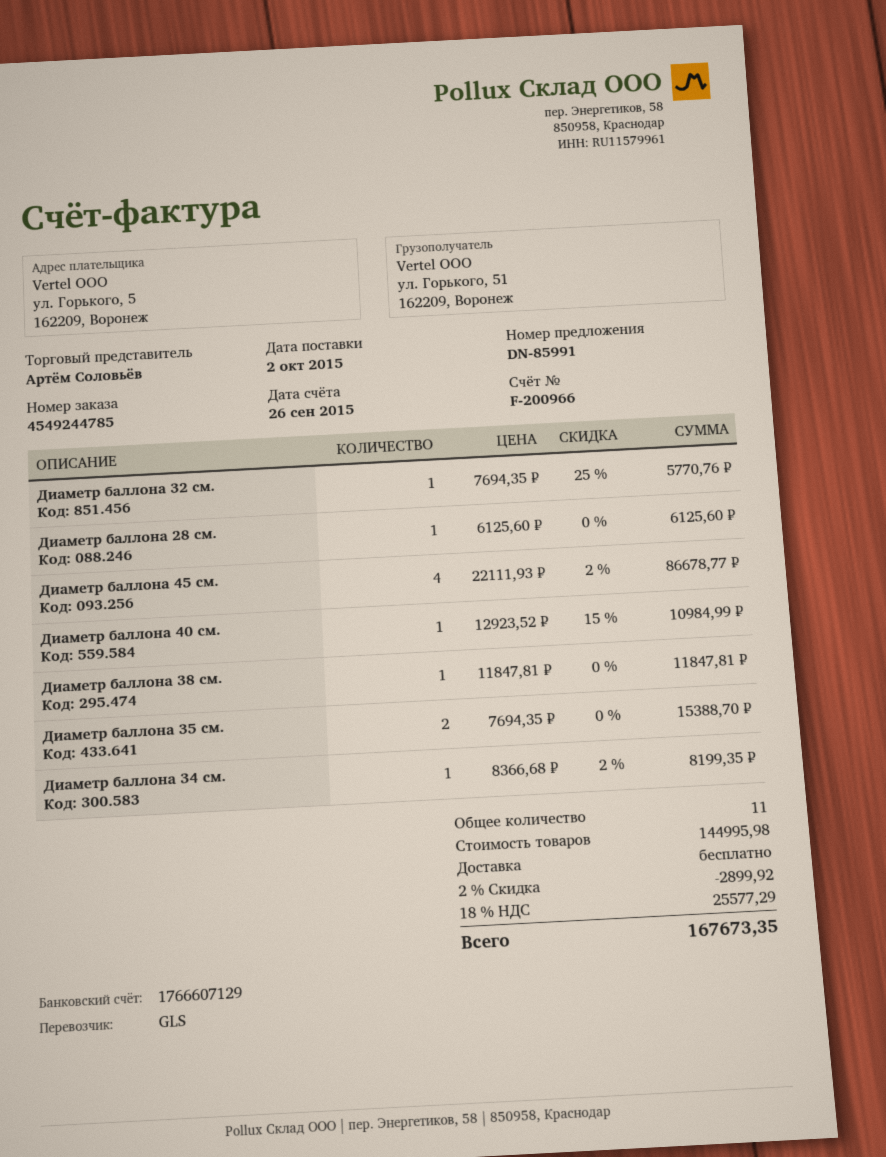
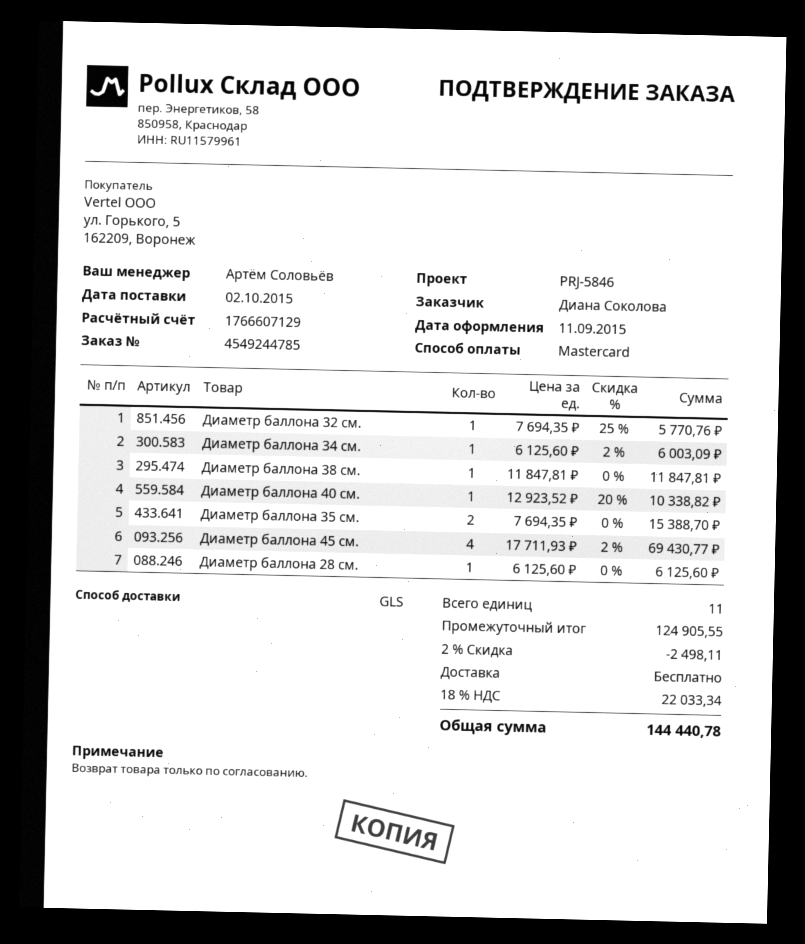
Диаметр баллона 45 см.: 4 x 22111.93 - 2% = 86678.77 -> 4 x 17711.93 - 2% = 69430.77
Диаметр баллона 40 см.: 1 x 12923.52 - 15% = 10984.99 -> 1 x 12923.52 - 20% = 10338.82
Диаметр баллона 34 см.: 1 x 8366.68 - 2% = 8199.35 -> 1 x 6125.60 - 2% = 6003.09
subtotal: 144995.98 -> 124905.55
discount: 2% = 2899.92 -> 2% = 2498.11
tax: 18% = 25577.29 -> 18% = 22033.34
total: 167673.35 -> 144440.78

